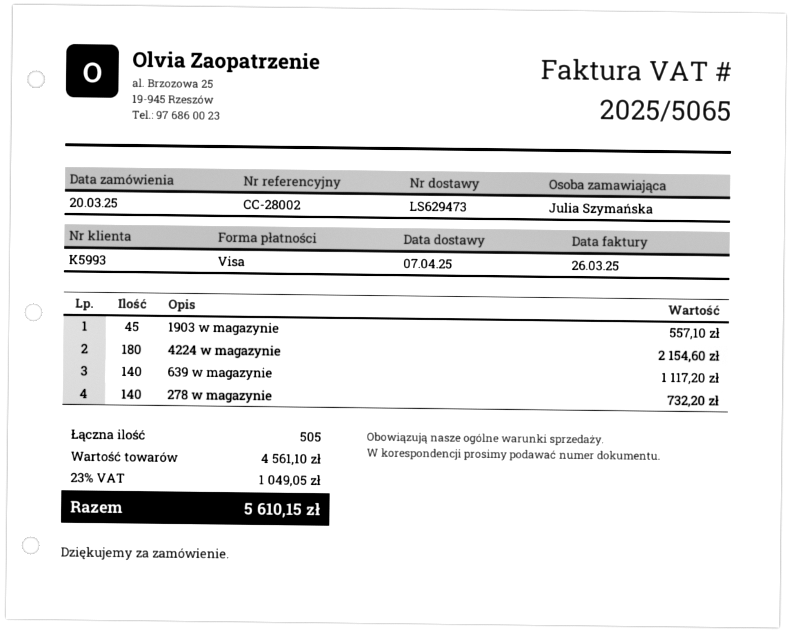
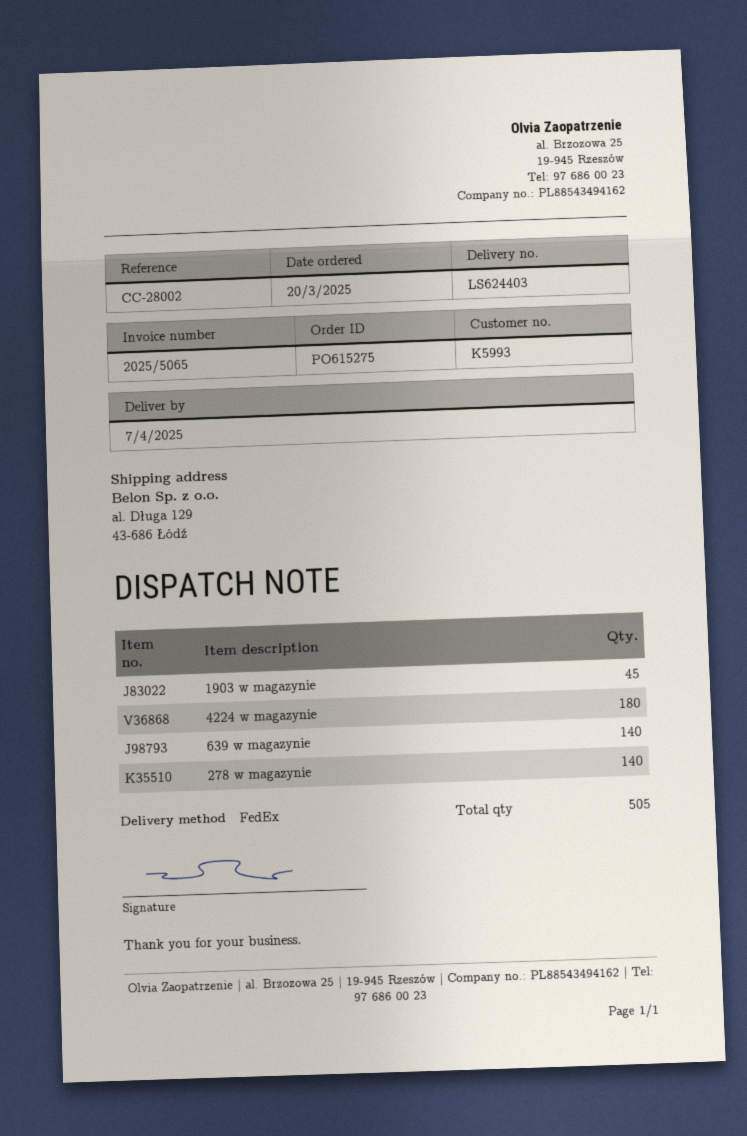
delivery note number: LS629473 -> LS624403

